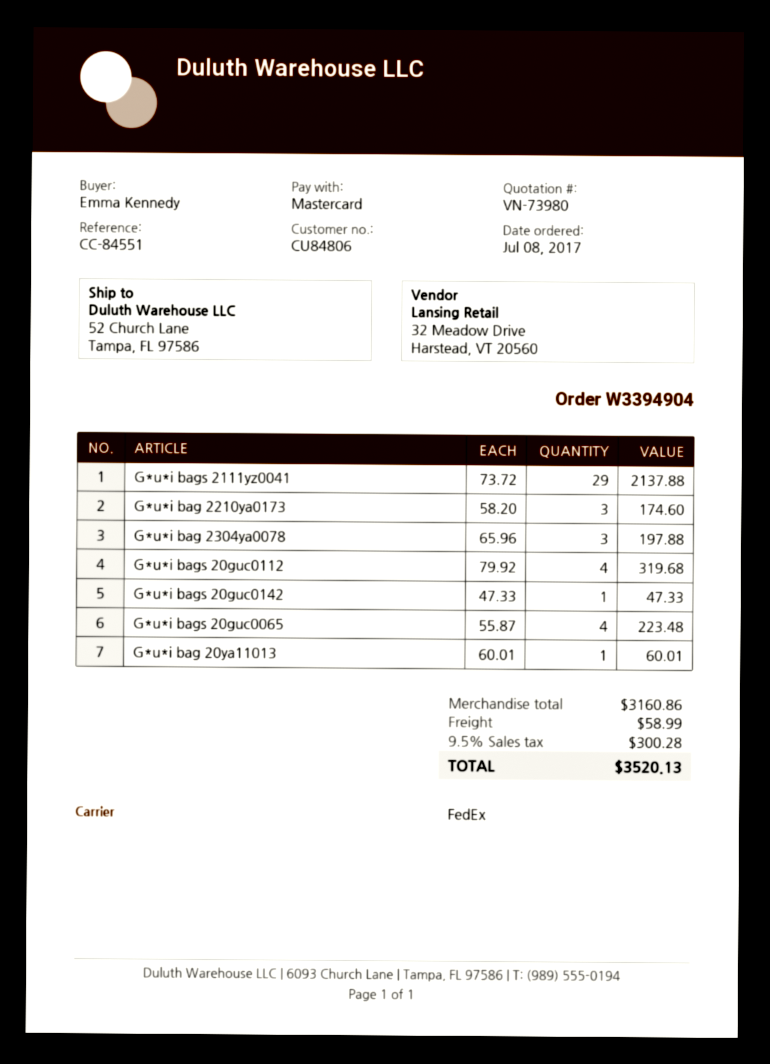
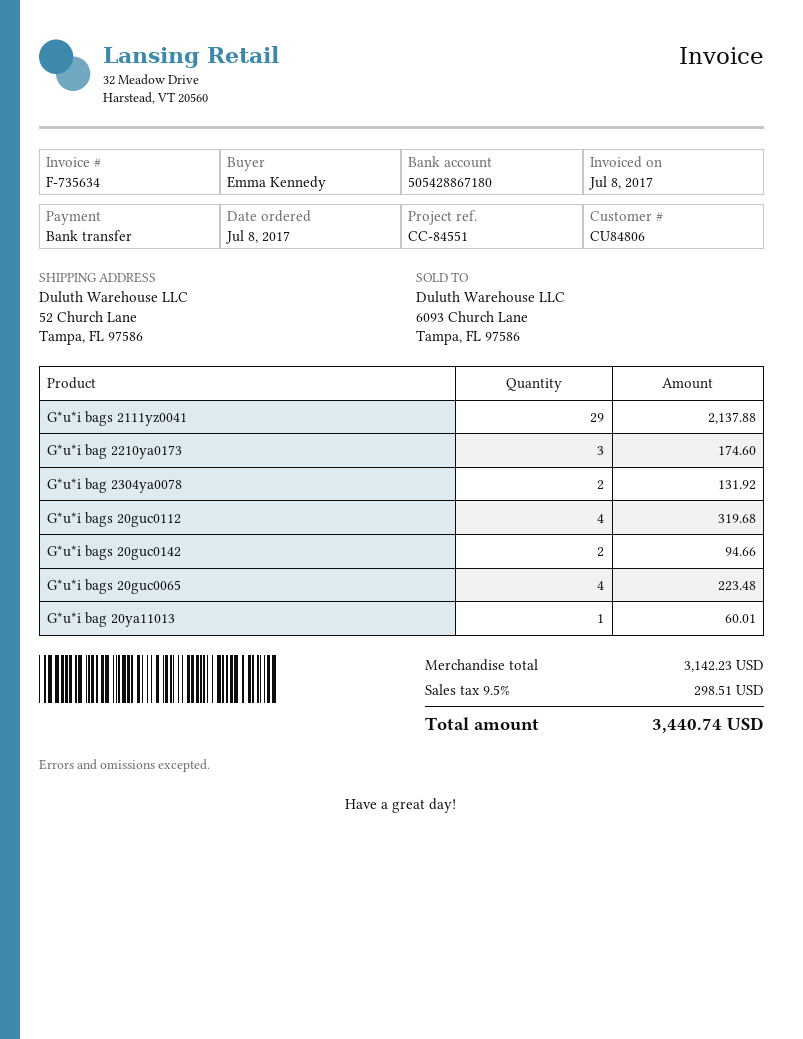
payment method: Mastercard -> bank transfer
G*u*i bag 2304ya0078: 3 for 197.88 -> 2 for 131.92
G*u*i bags 20guc0142: 1 for 47.33 -> 2 for 94.66
subtotal: 3160.86 -> 3142.23
shipping: 58.99 -> none
tax: 9.5% = 300.28 -> 9.5% = 298.51
total: 3520.13 -> 3440.74

